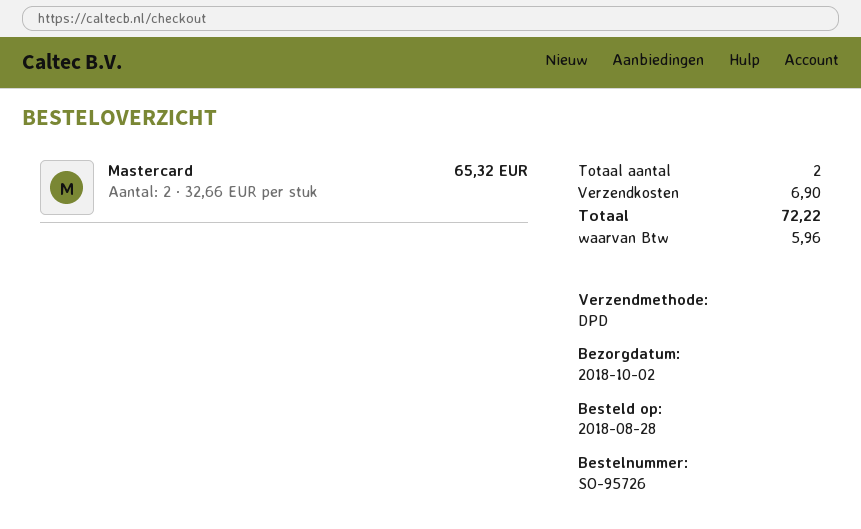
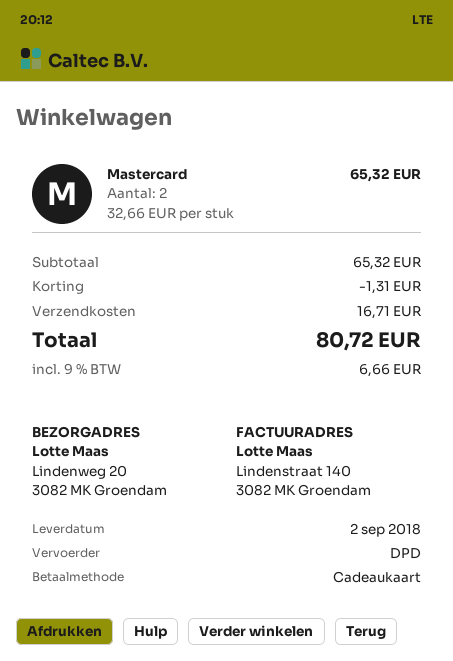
delivery date: 2018-10-02 -> 2018-09-02
discount: none -> 1.31
shipping: 6.90 -> 16.71
tax: 5.96 -> 6.66
total: 72.22 -> 80.72

